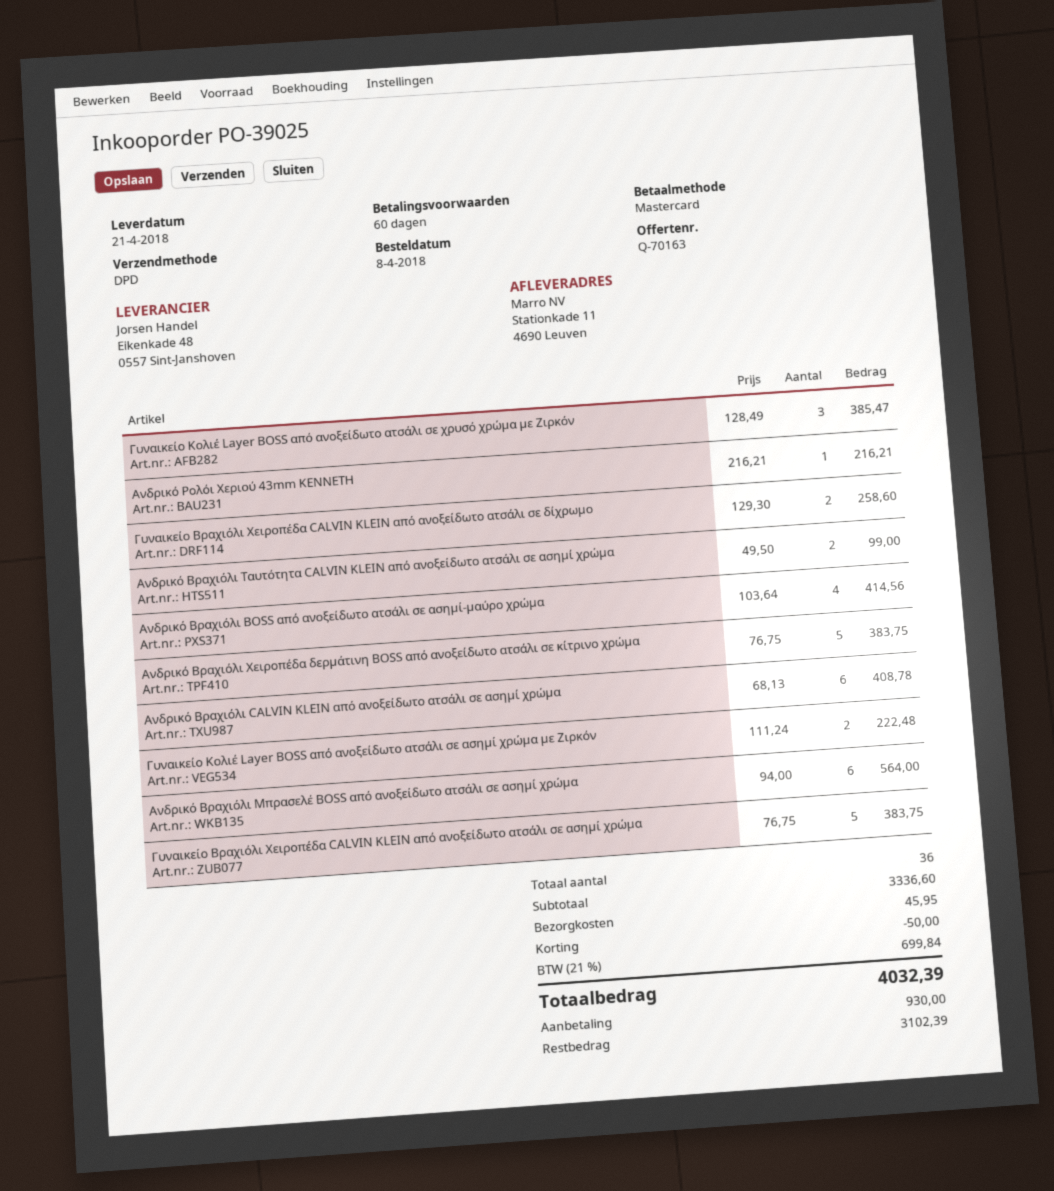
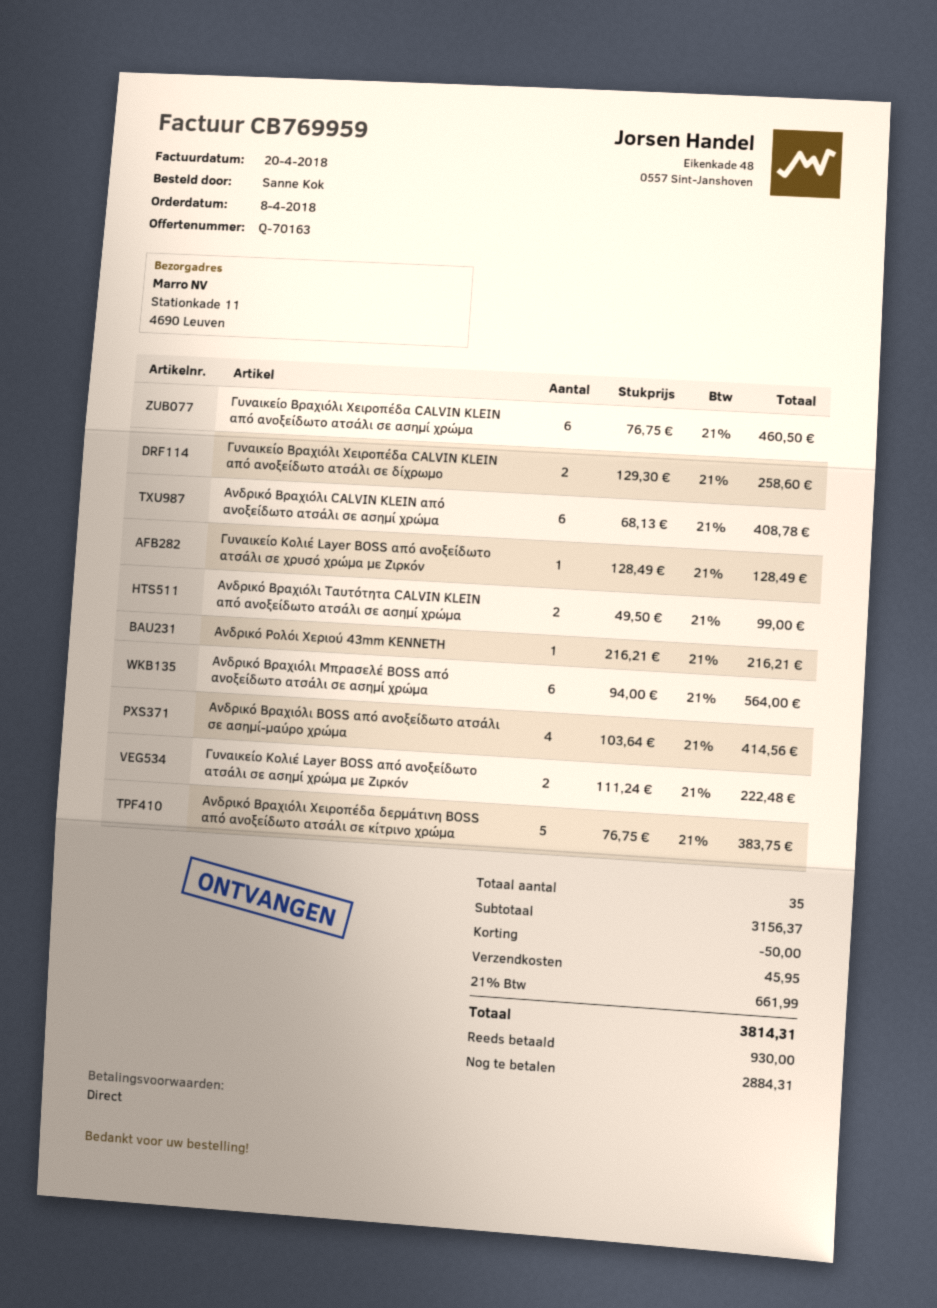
payment terms: 60 days -> on receipt
Γυναικείο Κολιέ Layer BOSS από ανοξείδωτο ατσάλι σε χρυσό χρώμα με Ζιρκόν: 3 x 128.49 = 385.47 -> 1 x 128.49 = 128.49
Γυναικείο Βραχιόλι Χειροπέδα CALVIN KLEIN από ανοξείδωτο ατσάλι σε ασημί χρώμα: 5 x 76.75 = 383.75 -> 6 x 76.75 = 460.50
total quantity: 36 -> 35
subtotal: 3336.60 -> 3156.37
tax: 21% = 699.84 -> 21% = 661.99
total: 4032.39 -> 3814.31
balance: 3102.39 -> 2884.31

